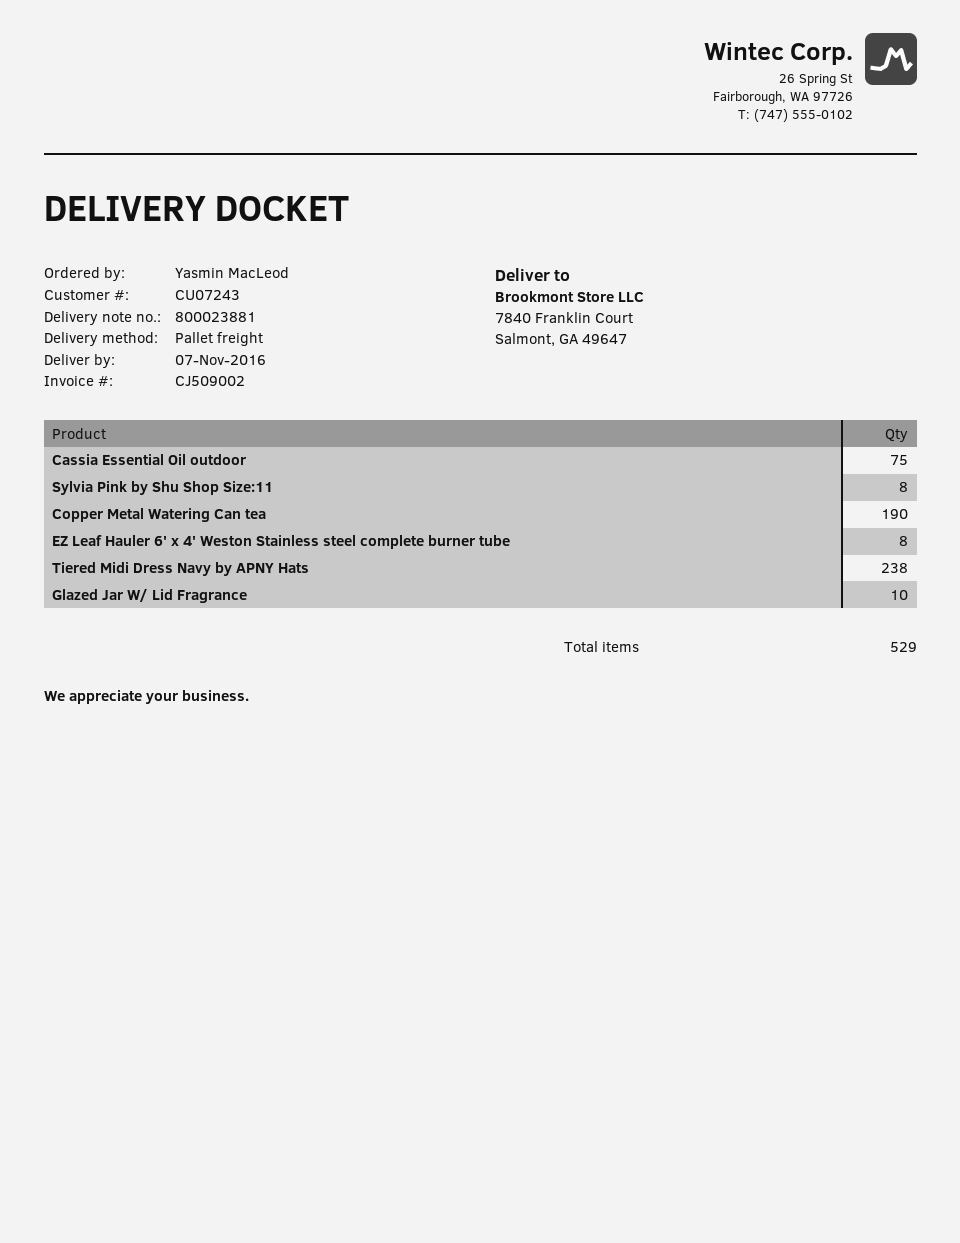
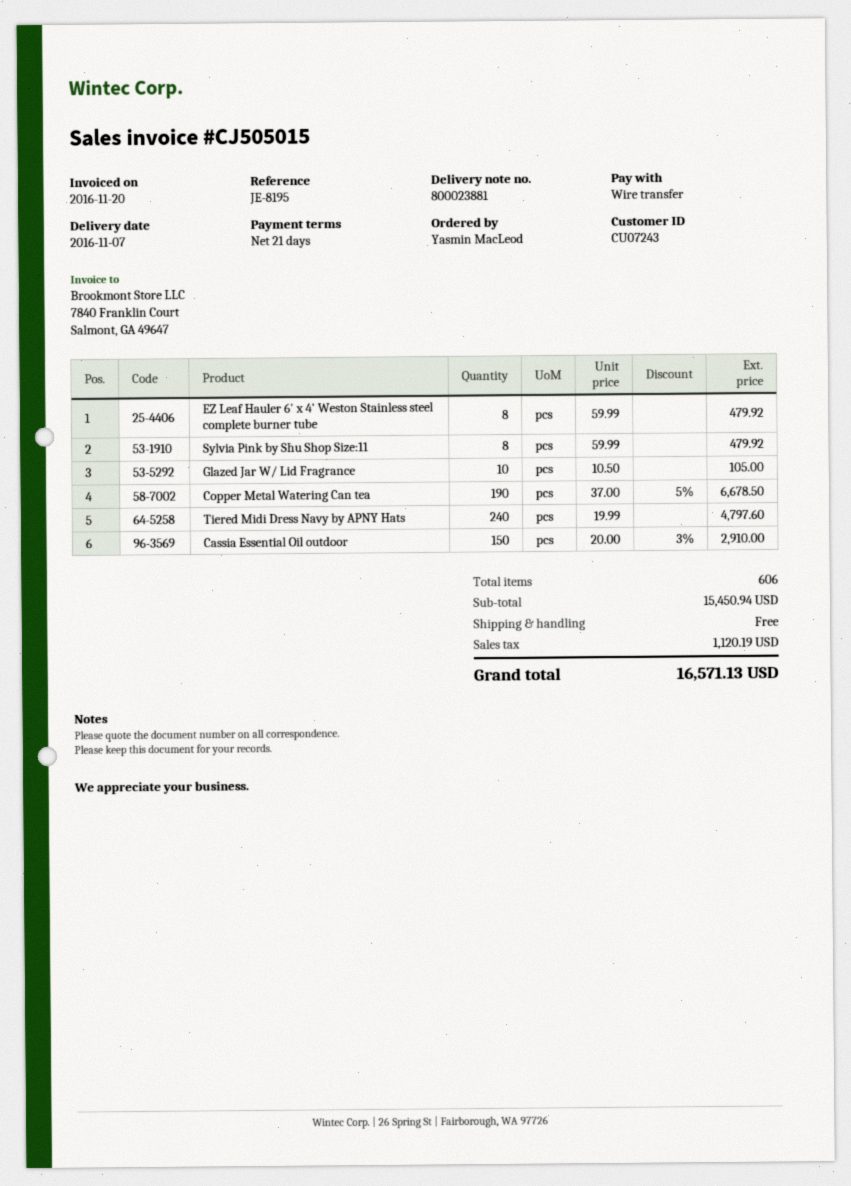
invoice number: CJ509002 -> CJ505015
Cassia Essential Oil outdoor: 75 -> 150
Tiered Midi Dress Navy by APNY Hats: 238 -> 240
total quantity: 529 -> 606

